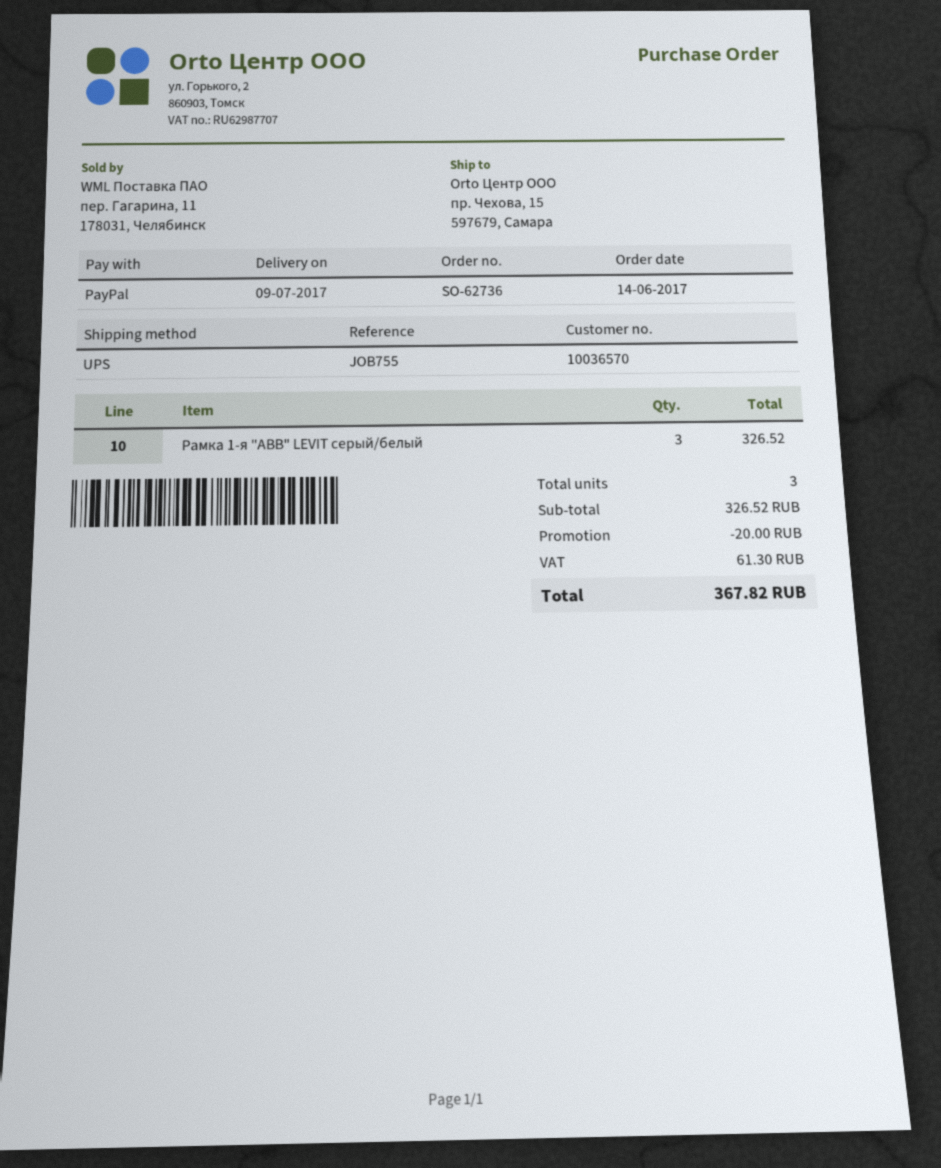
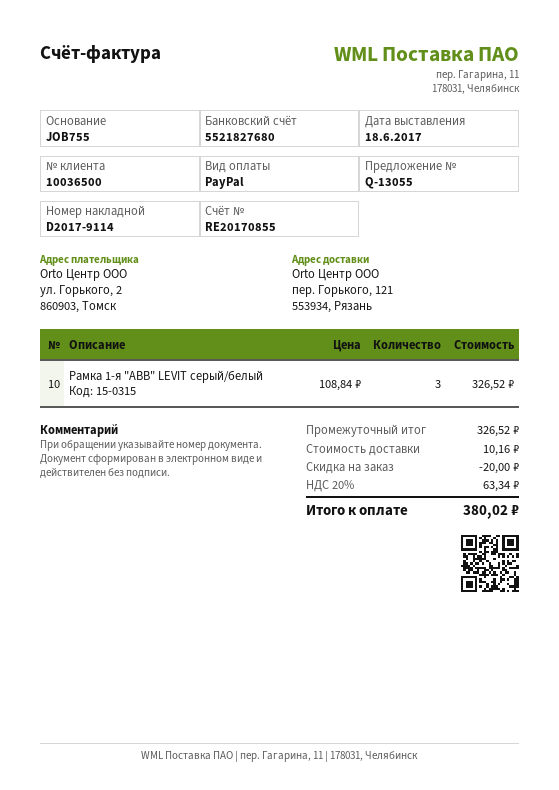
customer number: 10036570 -> 10036500
ship to: пр. Чехова, 15, 597679, Самара -> пер. Горького, 121, 553934, Рязань
shipping: none -> 10.16
tax: 61.30 -> 63.34
total: 367.82 -> 380.02

